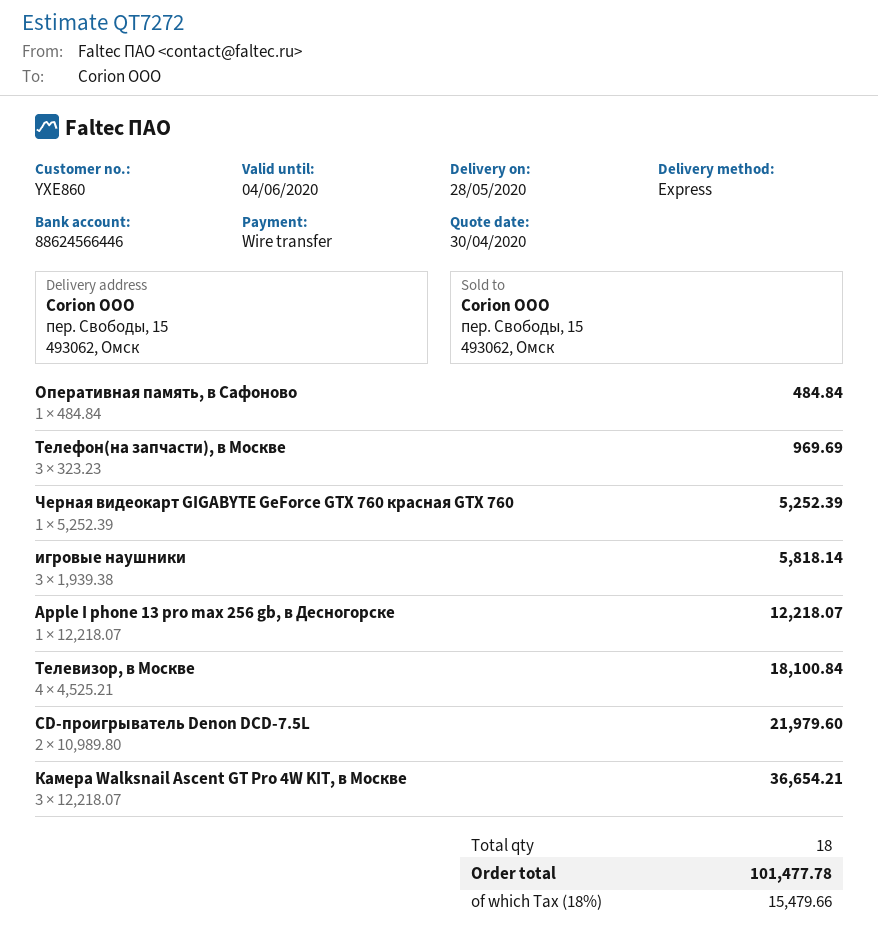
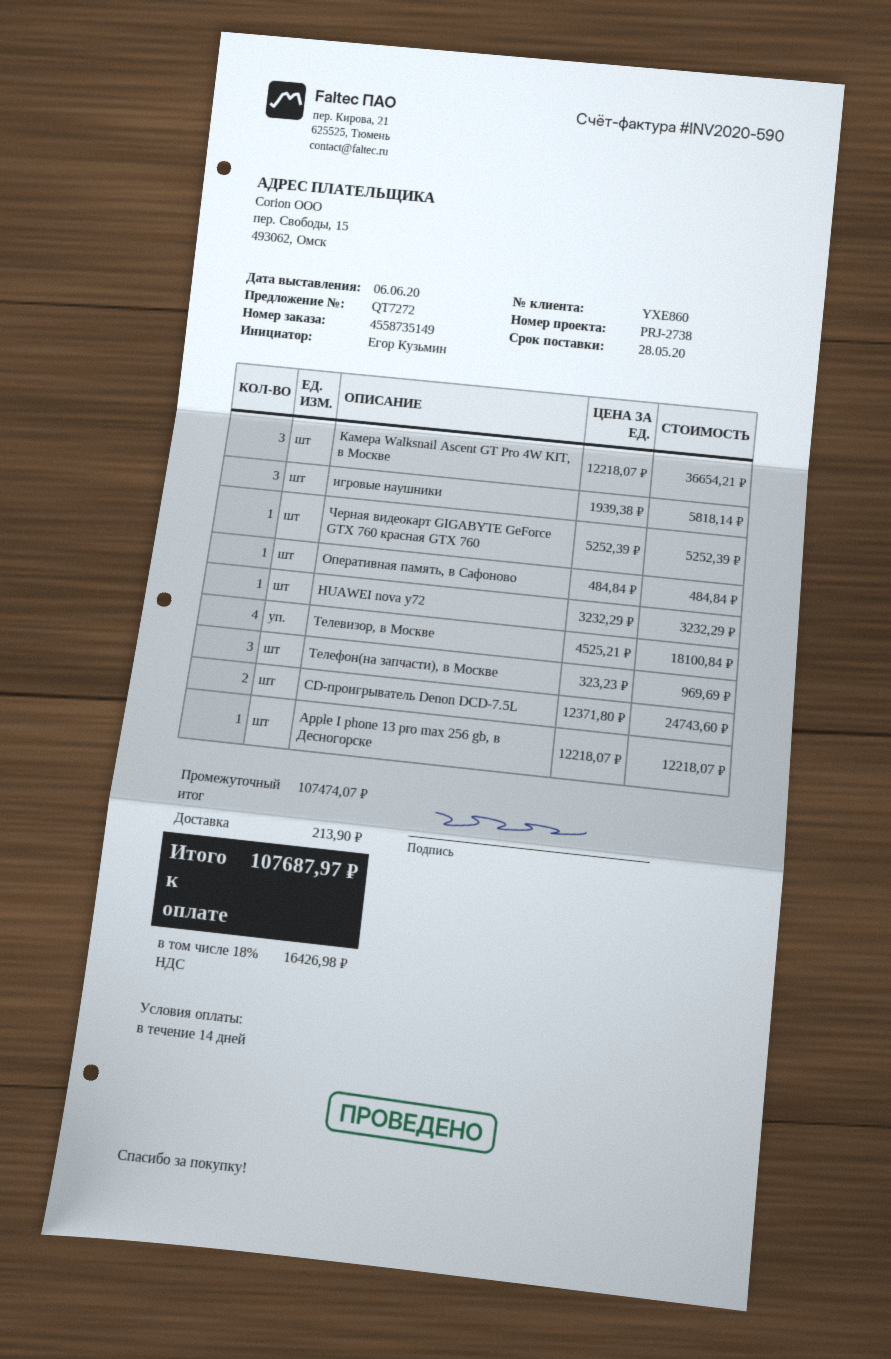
CD-проигрыватель Denon DCD-7.5L: 2 x 10989.80 = 21979.60 -> 2 x 12371.80 = 24743.60
HUAWEI nova y72: none -> 1 x 3232.29 = 3232.29
shipping: none -> 213.90
tax: 18% = 15479.66 -> 18% = 16426.98
total: 101477.78 -> 107687.97

